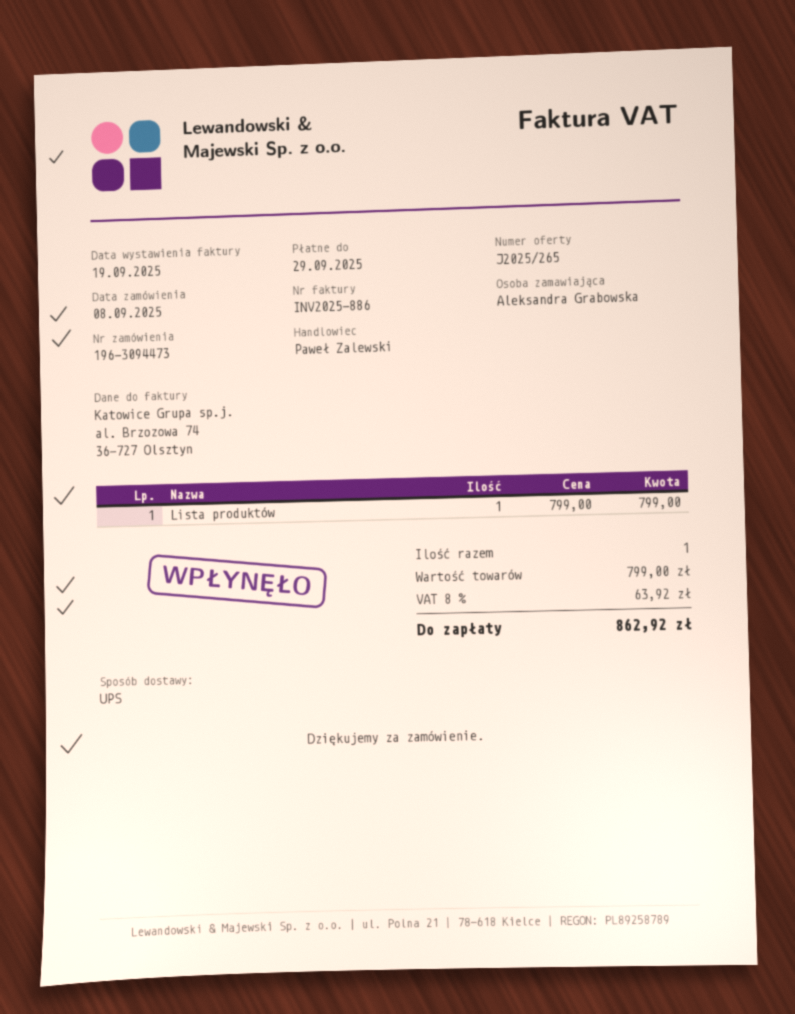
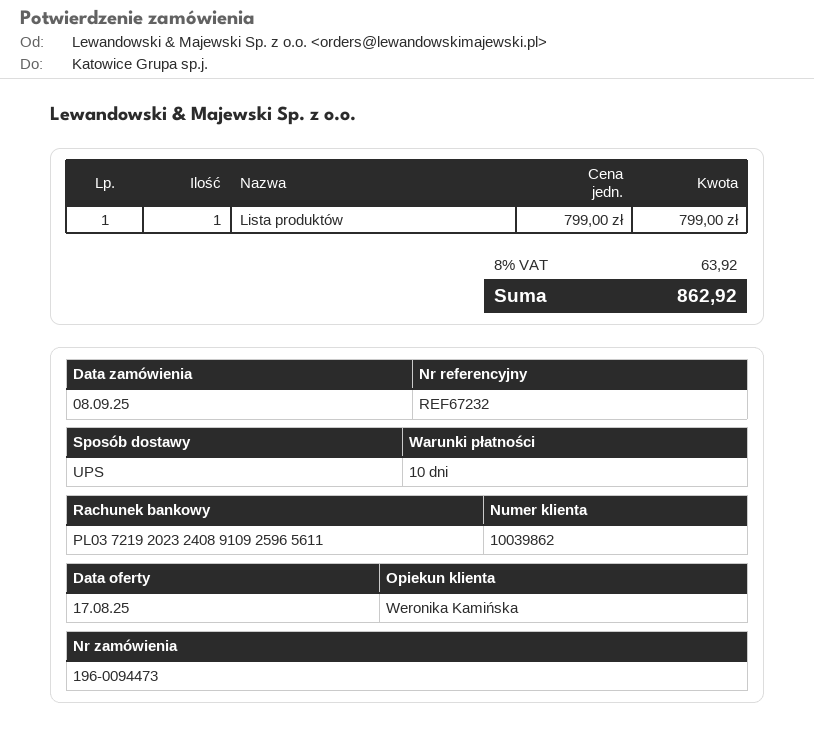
order number: 196-3094473 -> 196-0094473
sales rep: Paweł Zalewski -> Weronika Kamińska

